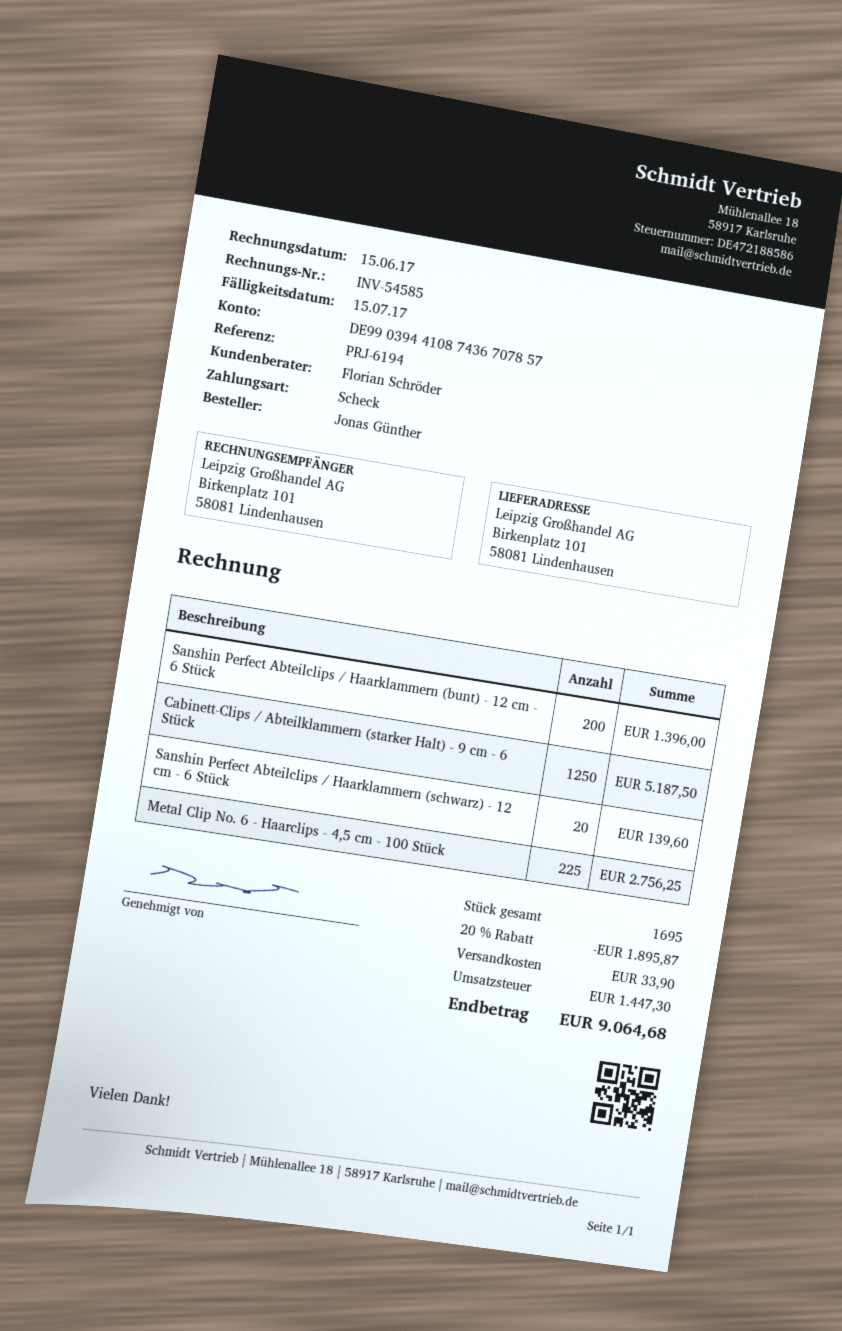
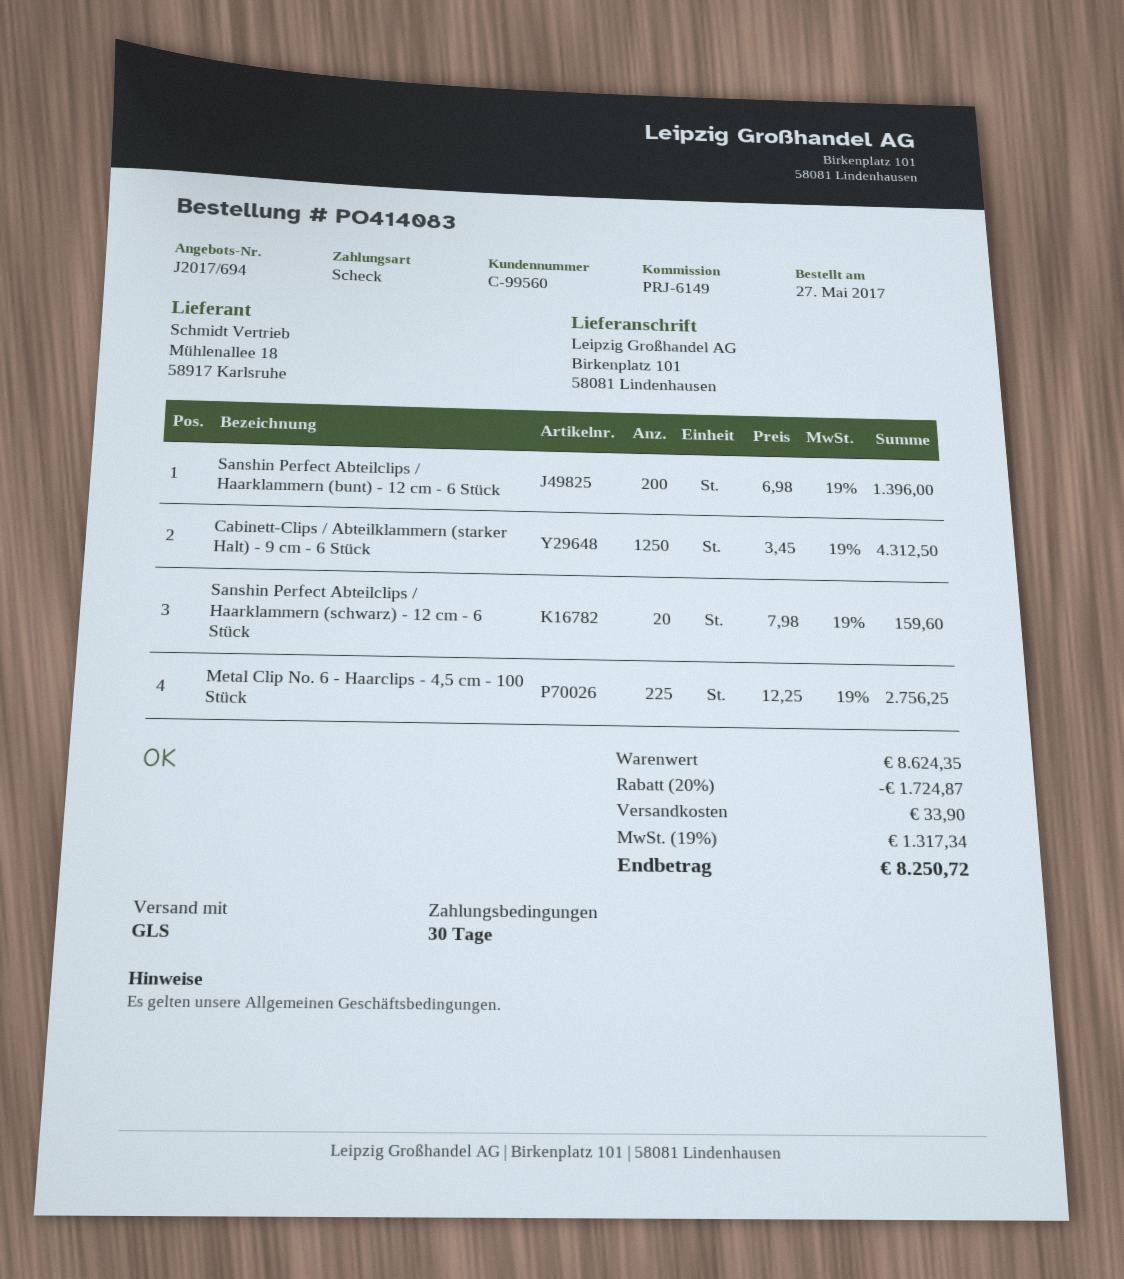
reference: PRJ-6194 -> PRJ-6149
Cabinett-Clips / Abteilklammern (starker Halt) - 9 cm - 6 Stück: 1250 for 5187.50 -> 1250 for 4312.50
Sanshin Perfect Abteilclips / Haarklammern (schwarz) - 12 cm - 6 Stück: 20 for 139.60 -> 20 for 159.60
discount: 20% = 1895.87 -> 20% = 1724.87
tax: 1447.30 -> 1317.34
total: 9064.68 -> 8250.72

